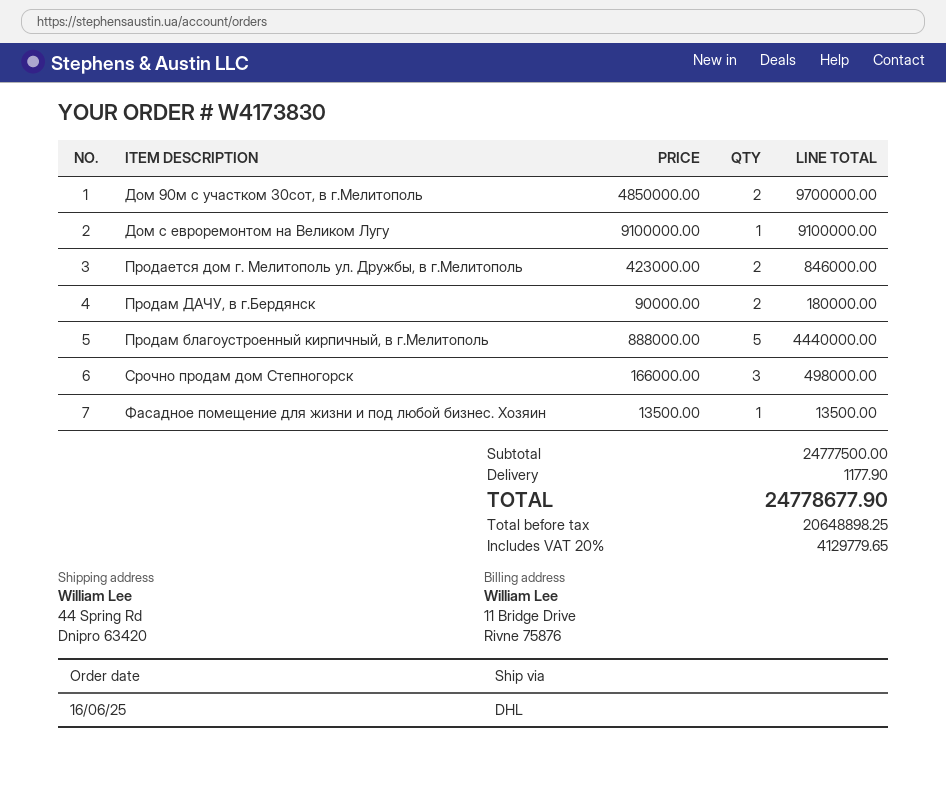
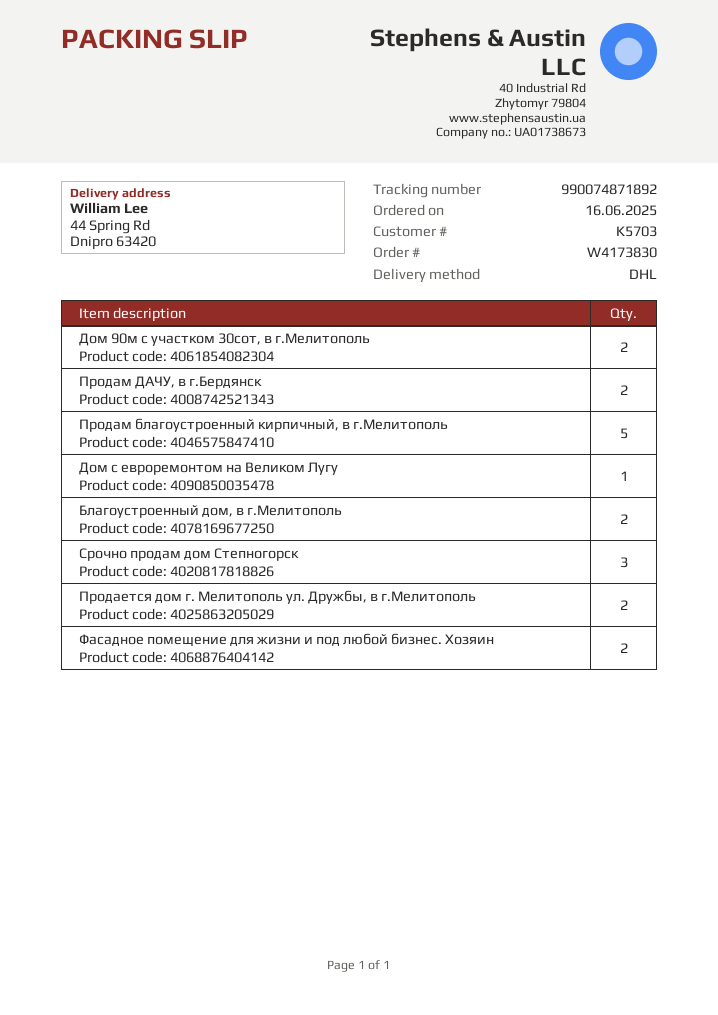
Фасадное помещение для жизни и под любой бизнес. Хозяин: 1 -> 2
Благоустроенный дом, в г.Мелитополь: none -> 2

